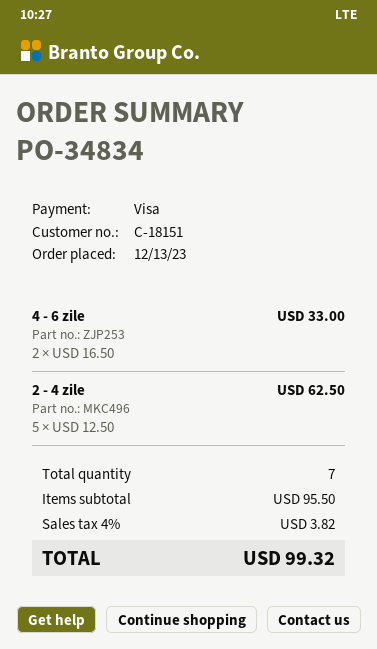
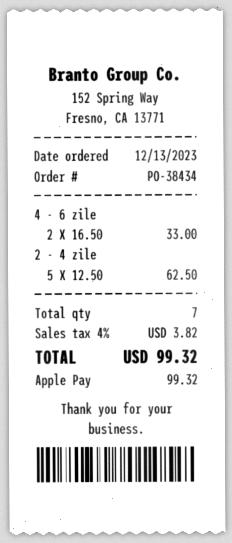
order number: PO-34834 -> PO-38434
payment method: Visa -> Apple Pay

